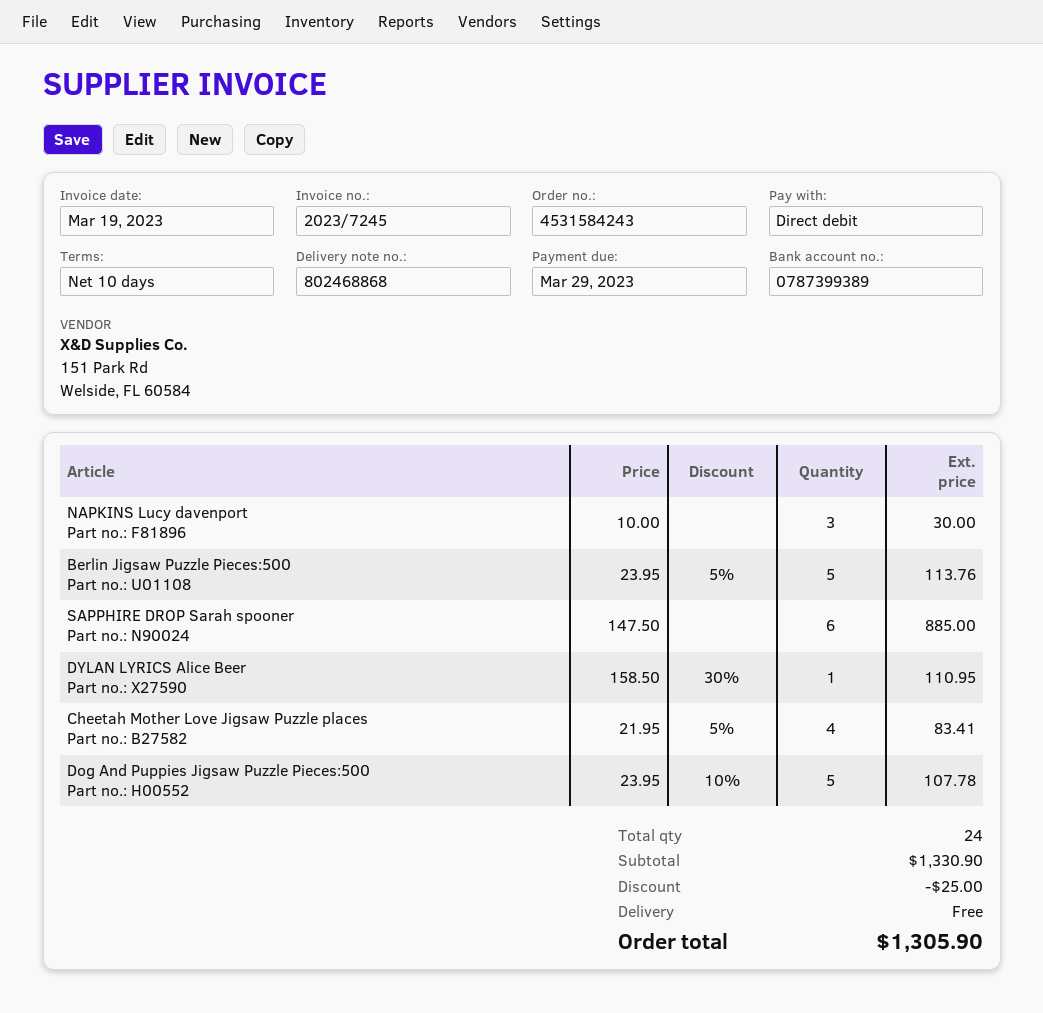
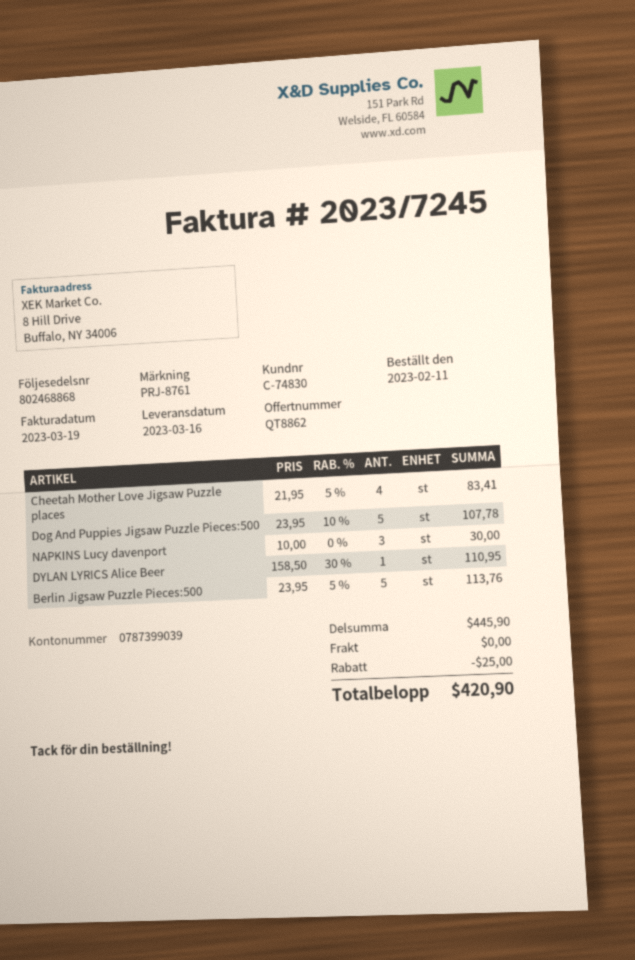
bank account: 0787399389 -> 0787399039
SAPPHIRE DROP Sarah spooner: 6 x 147.50 = 885.00 -> none
subtotal: 1330.90 -> 445.90
total: 1305.90 -> 420.90

